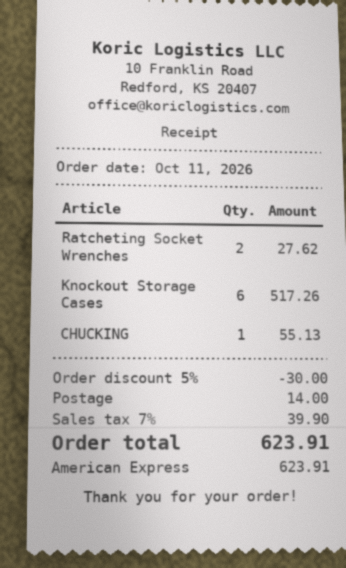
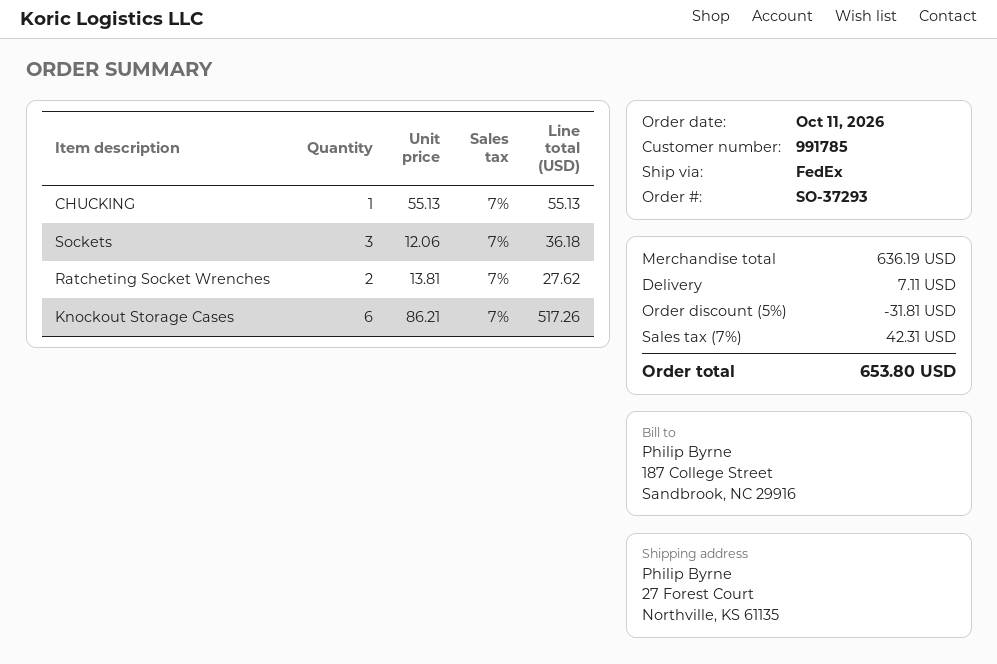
Sockets: none -> 3 for 36.18
discount: 5% = 30.00 -> 5% = 31.81
shipping: 14.00 -> 7.11
tax: 7% = 39.90 -> 7% = 42.31
total: 623.91 -> 653.80

